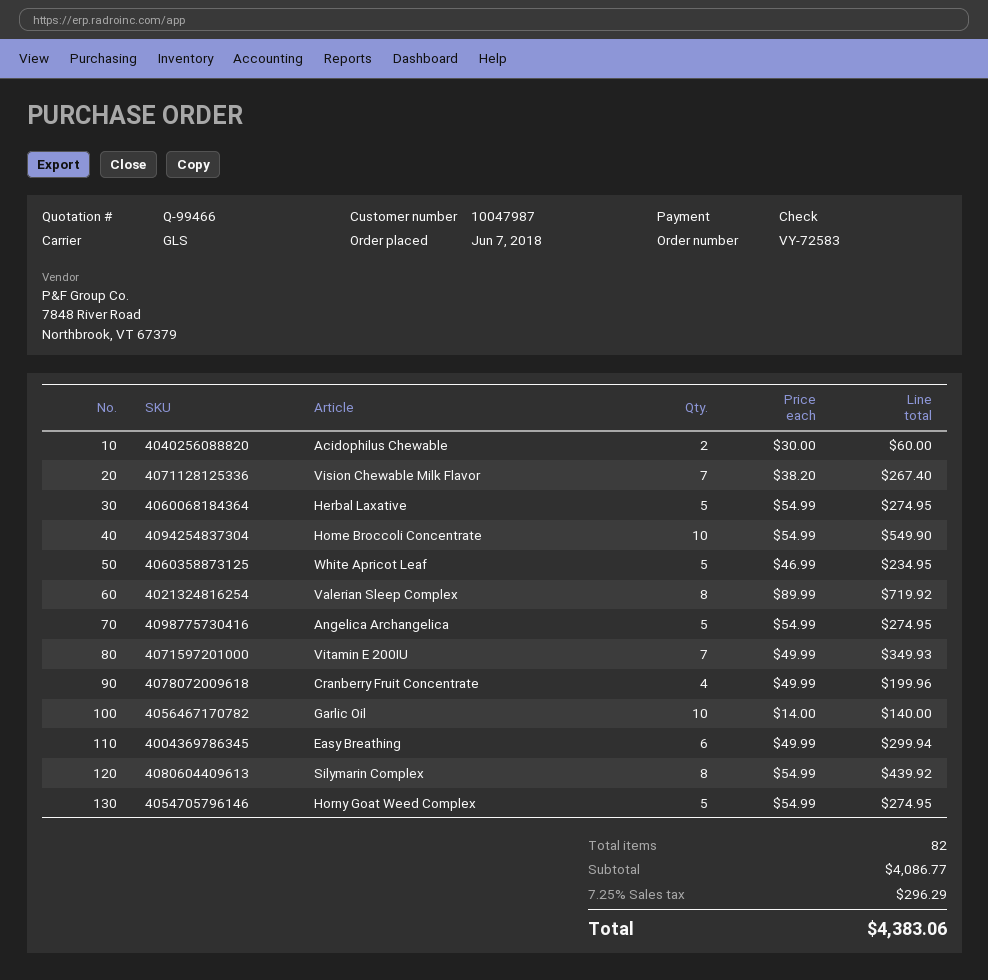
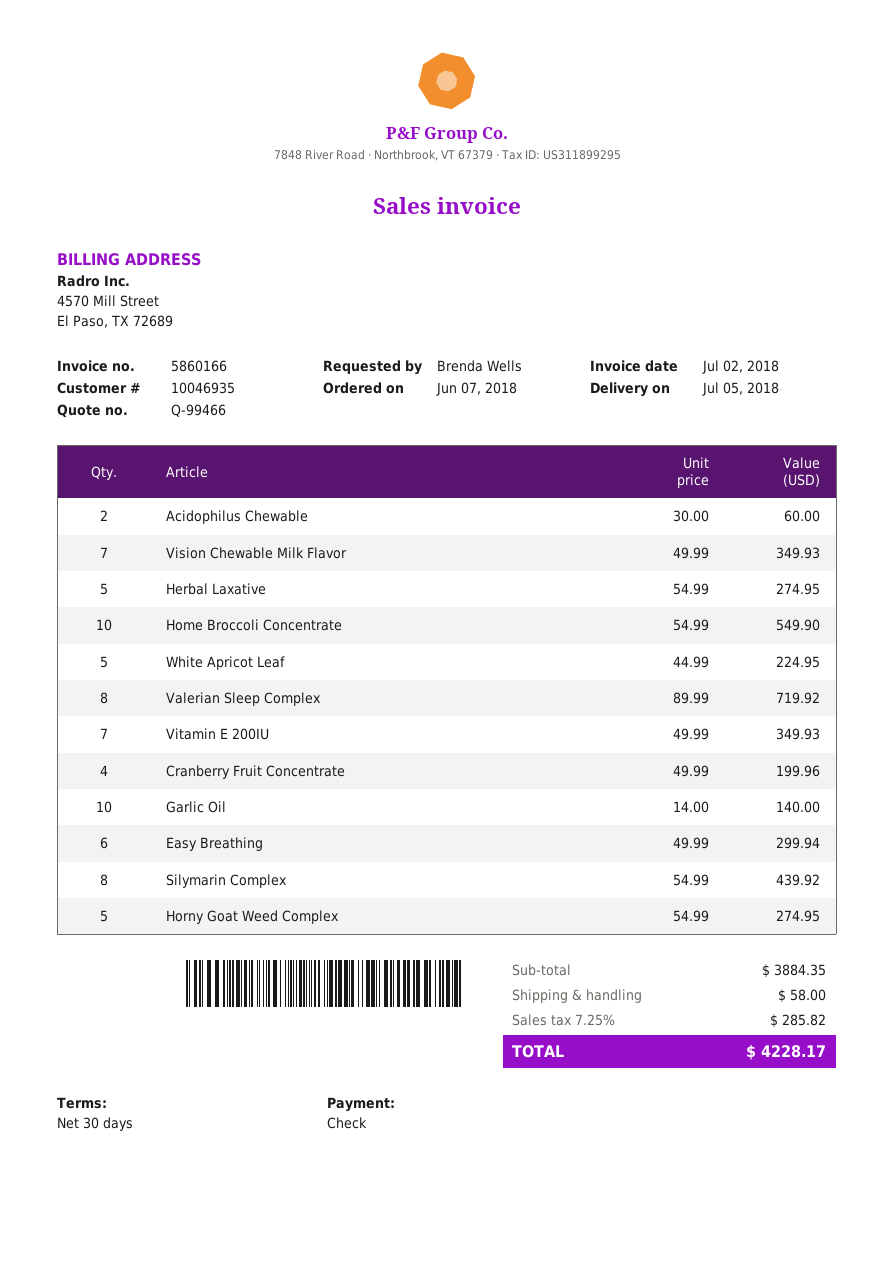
customer number: 10047987 -> 10046935
Vision Chewable Milk Flavor: 7 x 38.20 = 267.40 -> 7 x 49.99 = 349.93
White Apricot Leaf: 5 x 46.99 = 234.95 -> 5 x 44.99 = 224.95
Angelica Archangelica: 5 x 54.99 = 274.95 -> none
subtotal: 4086.77 -> 3884.35
shipping: none -> 58.00
tax: 7.25% = 296.29 -> 7.25% = 285.82
total: 4383.06 -> 4228.17

